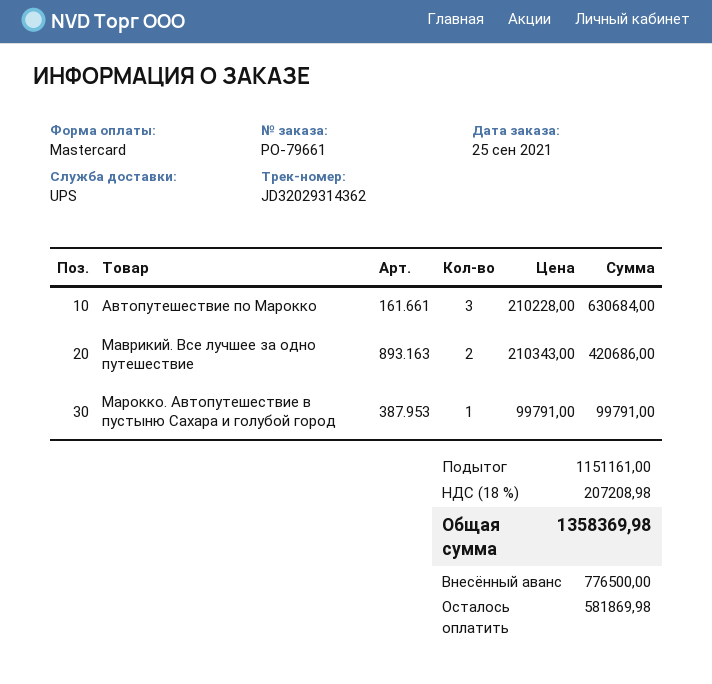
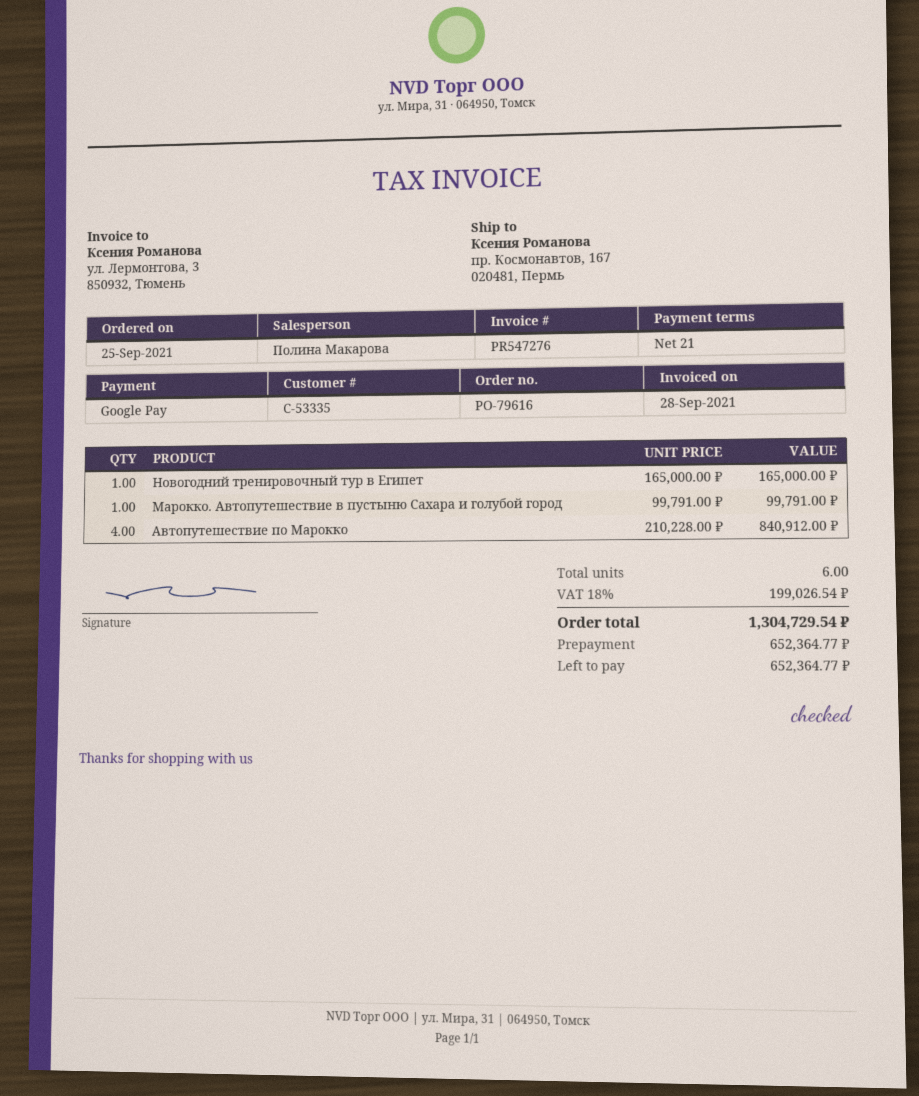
order number: PO-79661 -> PO-79616
payment method: Mastercard -> Google Pay
Автопутешествие по Марокко: 3 x 210228.00 = 630684.00 -> 4 x 210228.00 = 840912.00
Маврикий. Все лучшее за одно путешествие: 2 x 210343.00 = 420686.00 -> none
Новогодний тренировочный тур в Египет: none -> 1 x 165000.00 = 165000.00
tax: 18% = 207208.98 -> 18% = 199026.54
total: 1358369.98 -> 1304729.54
deposit: 776500.00 -> 652364.77
balance: 581869.98 -> 652364.77

